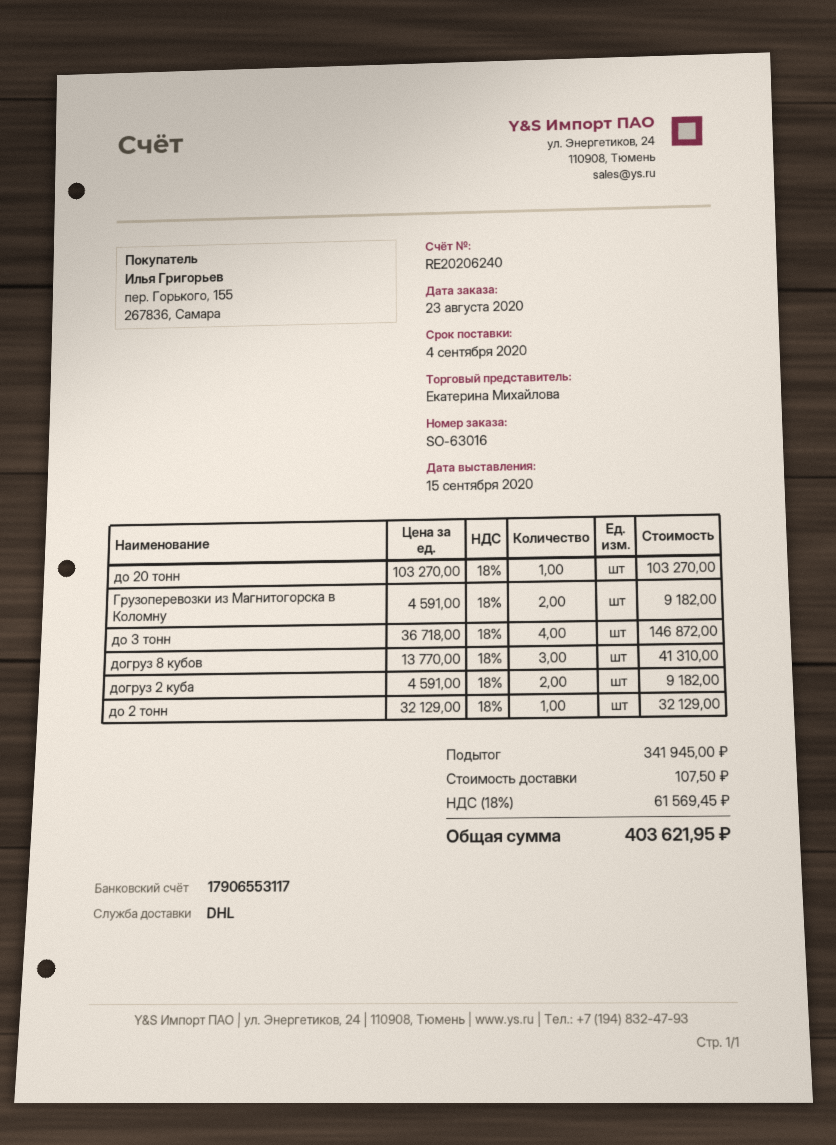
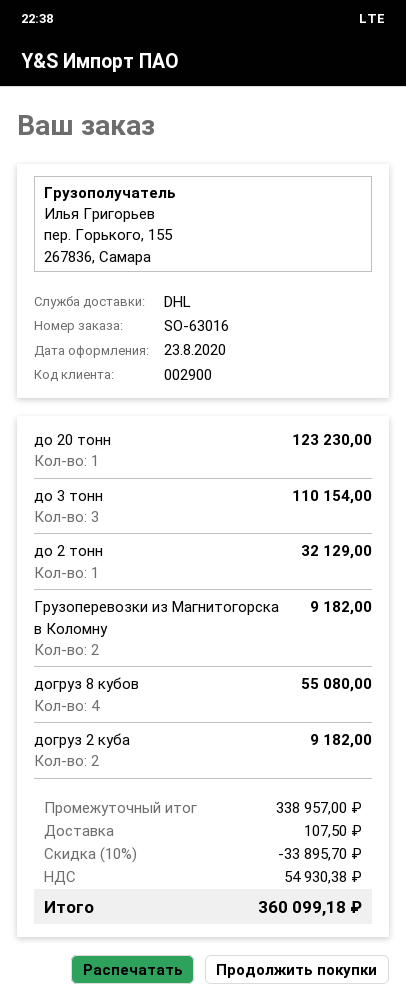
до 20 тонн: 1 for 103270.00 -> 1 for 123230.00
до 3 тонн: 4 for 146872.00 -> 3 for 110154.00
догруз 8 кубов: 3 for 41310.00 -> 4 for 55080.00
subtotal: 341945.00 -> 338957.00
discount: none -> 10% = 33895.70
tax: 61569.45 -> 54930.38
total: 403621.95 -> 360099.18

